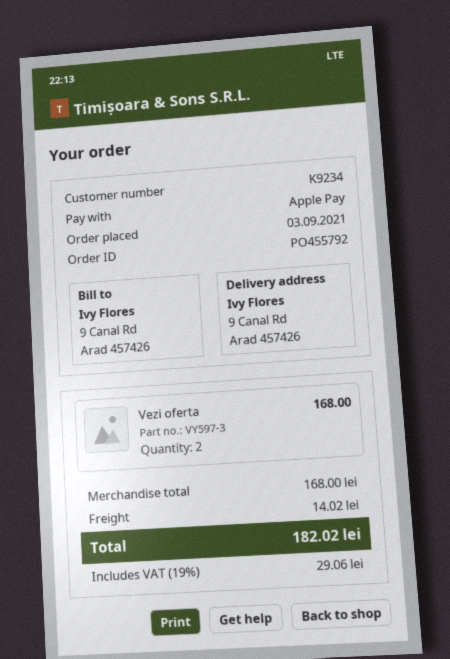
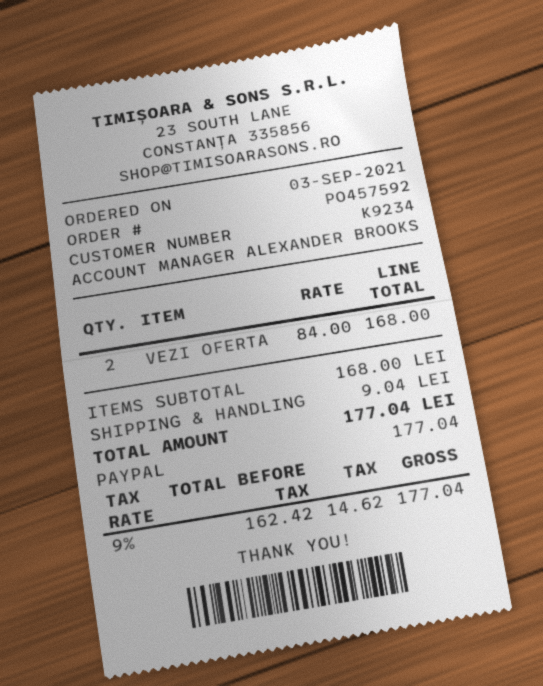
order number: PO455792 -> PO457592
payment method: Apple Pay -> PayPal
shipping: 14.02 -> 9.04
tax: 19% = 29.06 -> 9% = 14.62
total: 182.02 -> 177.04

